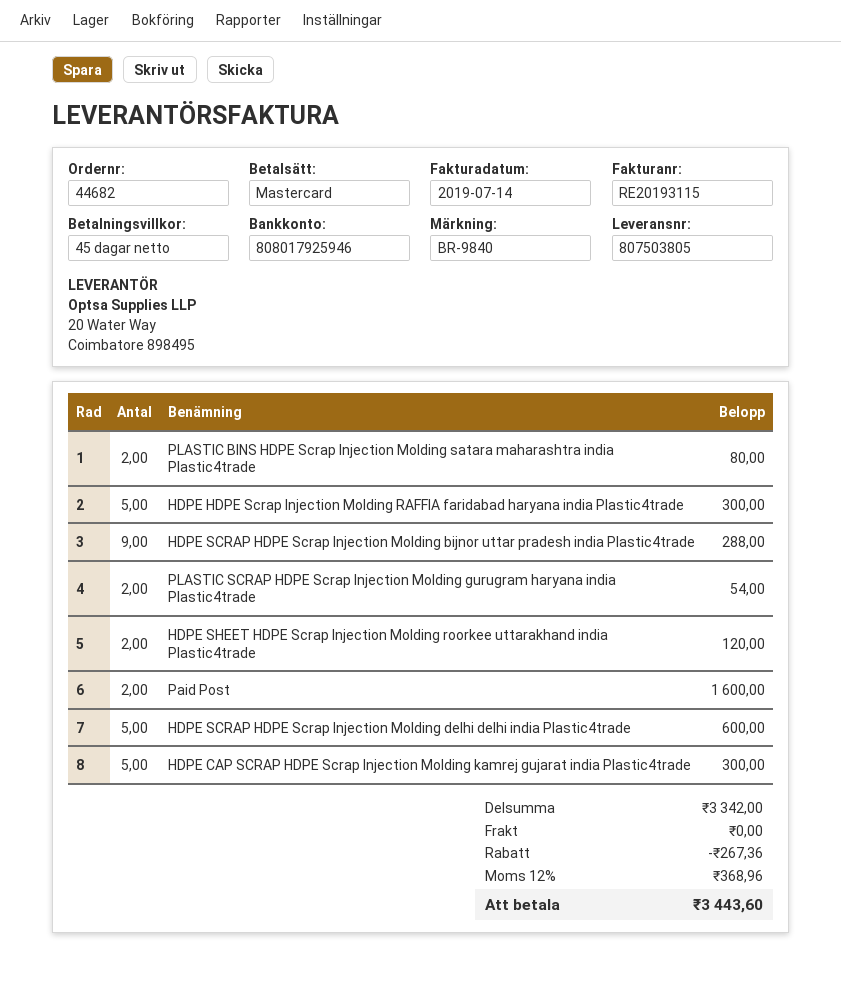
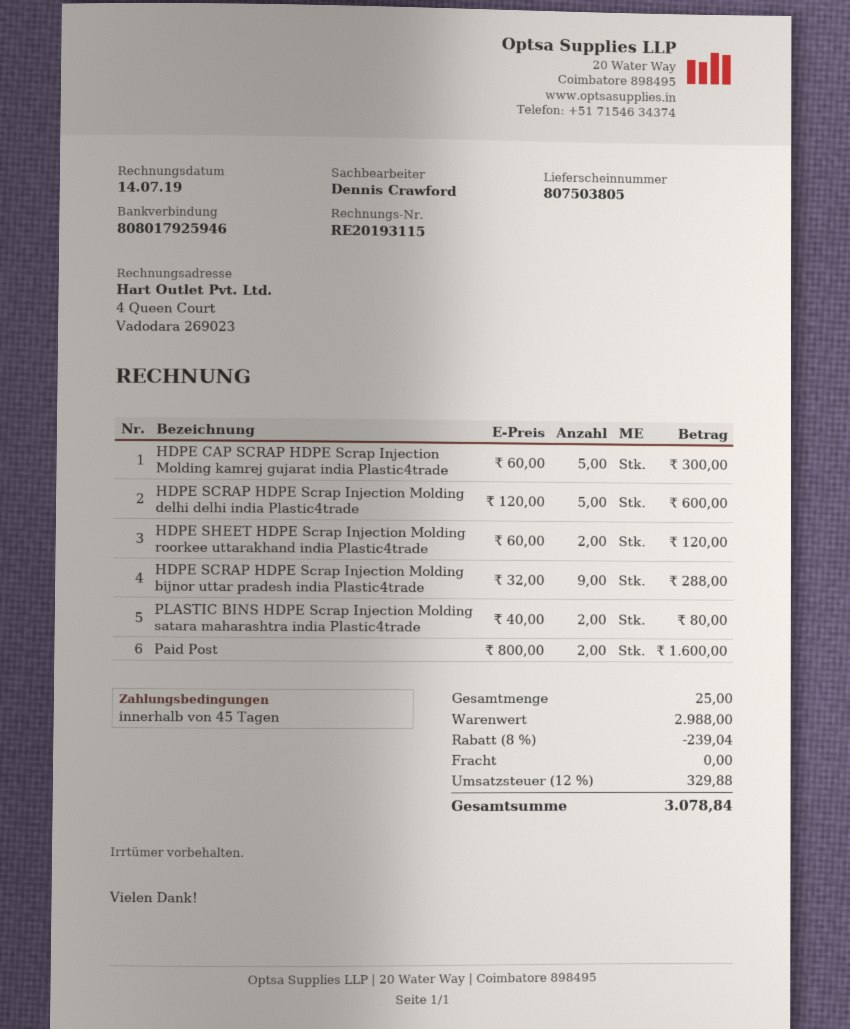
HDPE HDPE Scrap Injection Molding RAFFIA faridabad haryana india Plastic4trade: 5 for 300.00 -> none
PLASTIC SCRAP HDPE Scrap Injection Molding gurugram haryana india Plastic4trade: 2 for 54.00 -> none
subtotal: 3342.00 -> 2988.00
discount: 267.36 -> 239.04
tax: 12% = 368.96 -> 12% = 329.88
total: 3443.60 -> 3078.84

